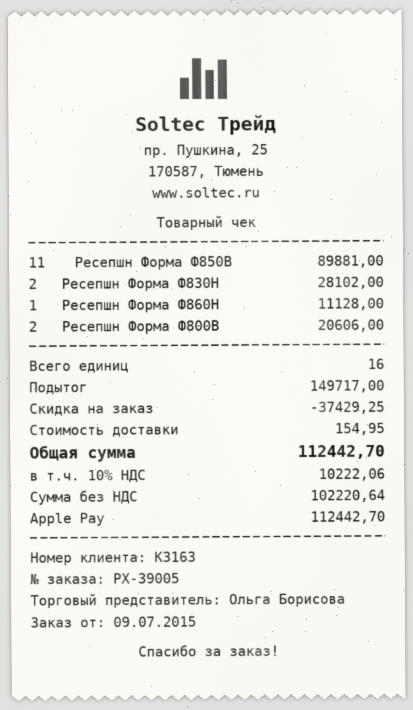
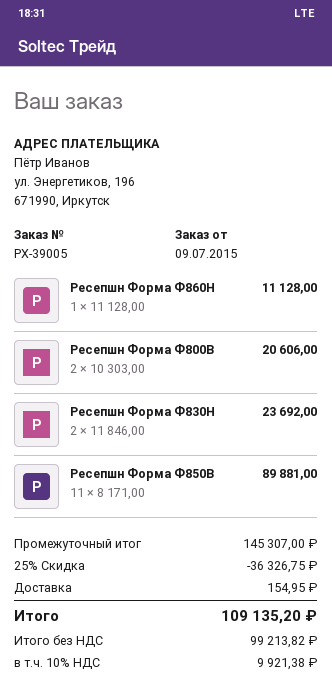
Ресепшн Форма Ф830Н: 2 for 28102.00 -> 2 for 23692.00
subtotal: 149717.00 -> 145307.00
discount: 37429.25 -> 36326.75
net: 102220.64 -> 99213.82
tax: 10% = 10222.06 -> 10% = 9921.38
total: 112442.70 -> 109135.20

